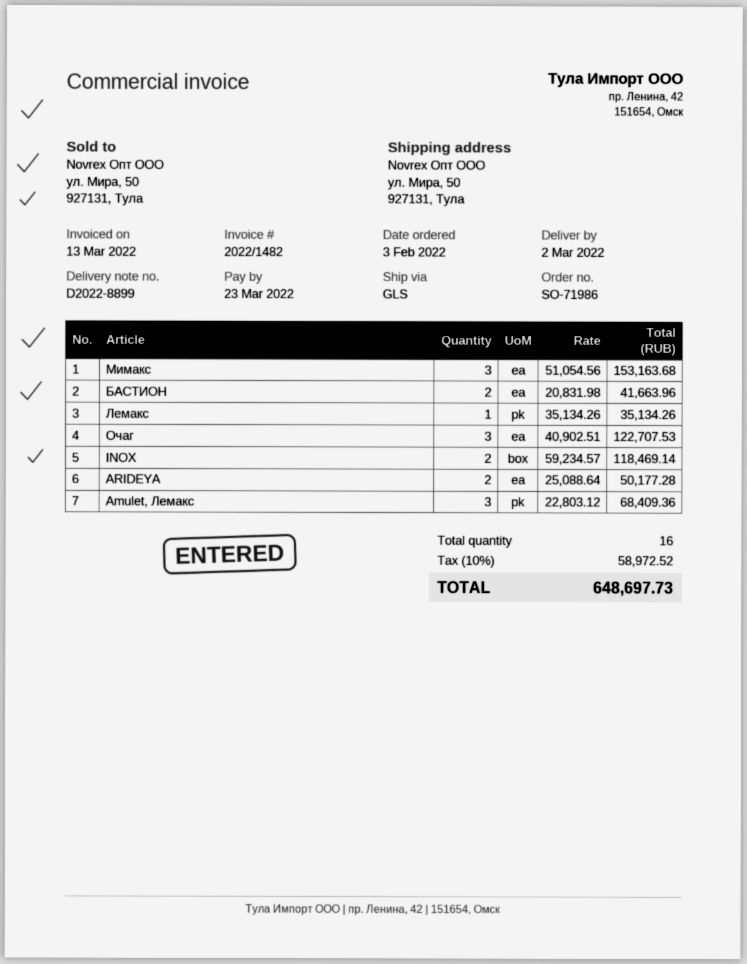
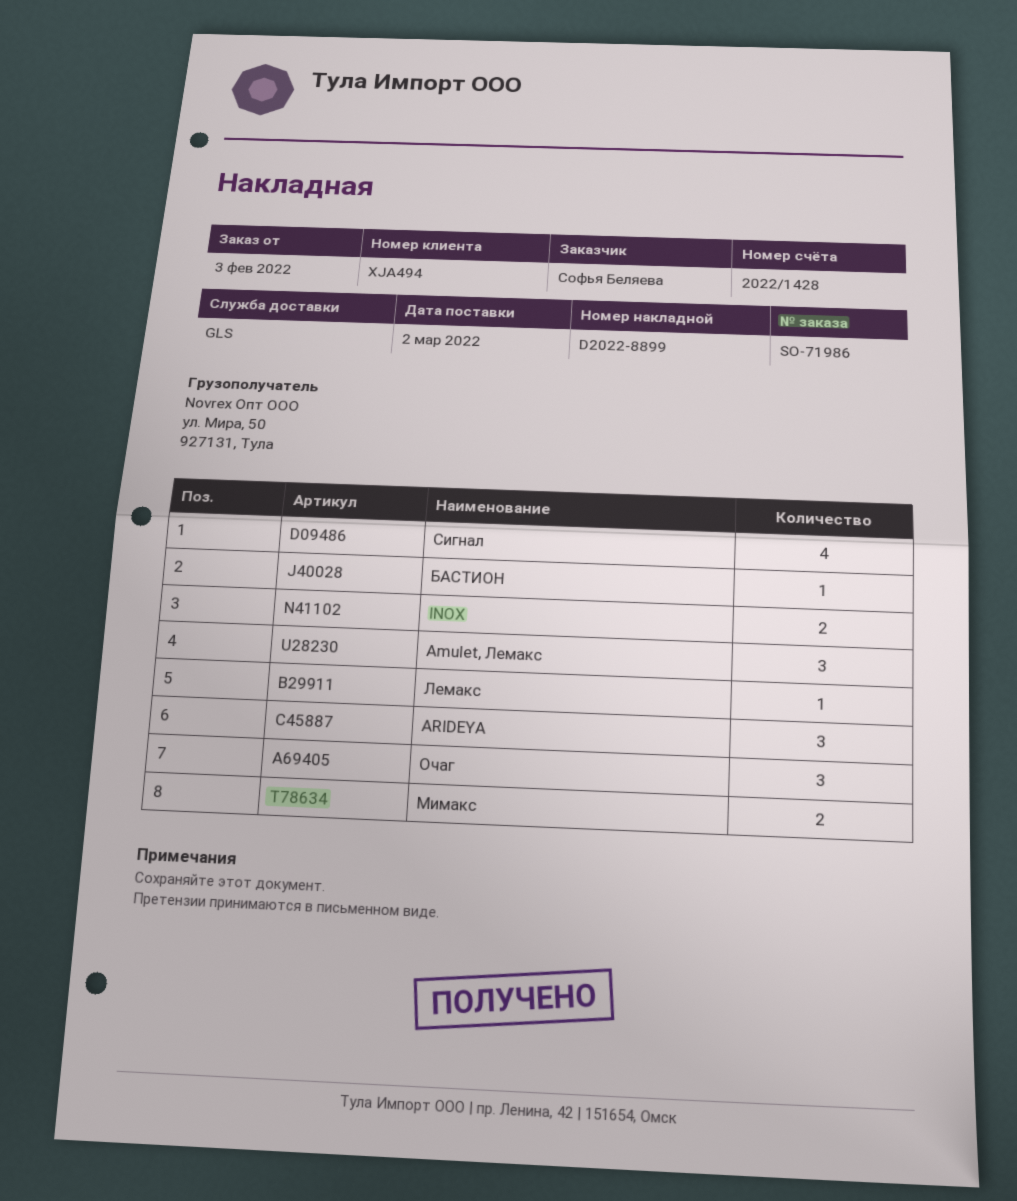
invoice number: 2022/1482 -> 2022/1428
Мимакс: 3 -> 2
БАСТИОН: 2 -> 1
ARIDEYA: 2 -> 3
Сигнал: none -> 4

